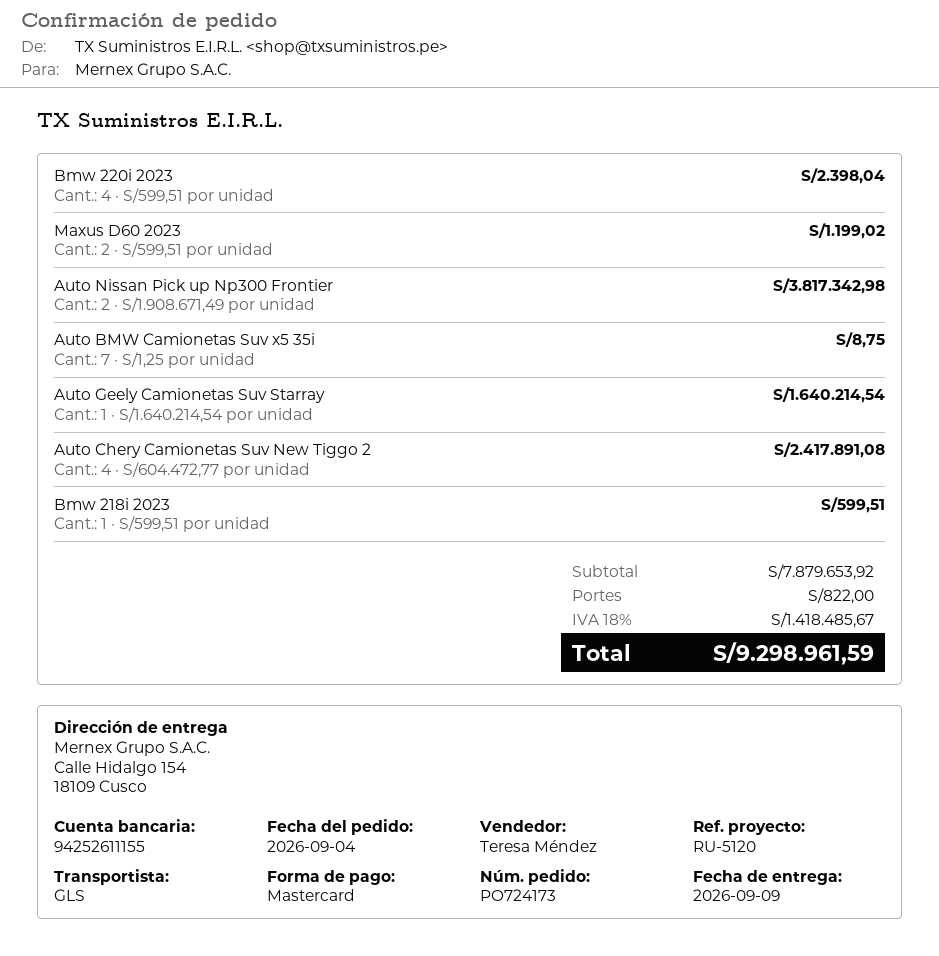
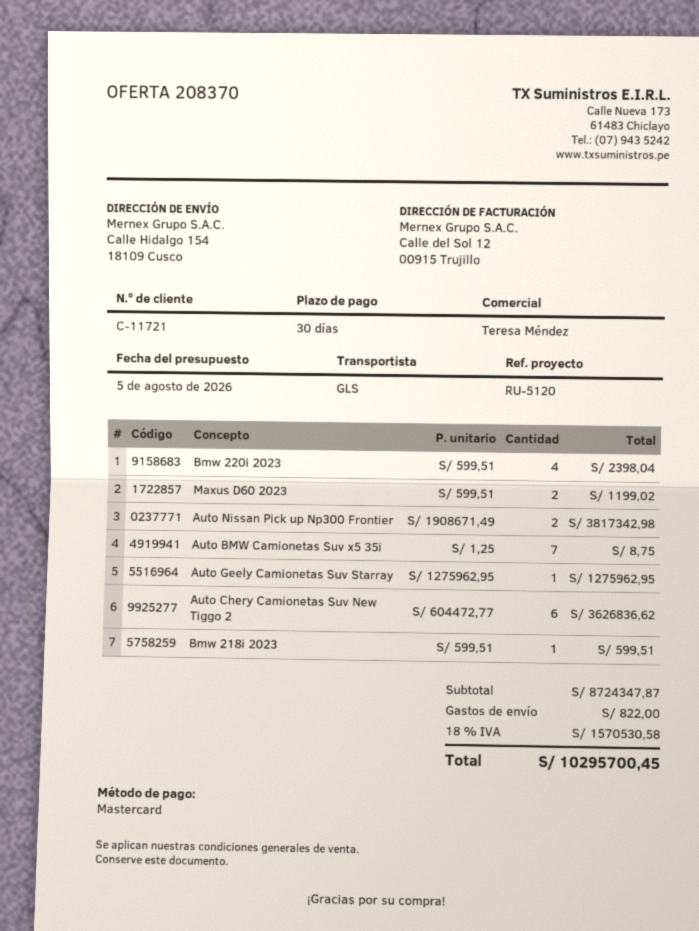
Auto Geely Camionetas Suv Starray: 1 x 1640214.54 = 1640214.54 -> 1 x 1275962.95 = 1275962.95
Auto Chery Camionetas Suv New Tiggo 2: 4 x 604472.77 = 2417891.08 -> 6 x 604472.77 = 3626836.62
subtotal: 7879653.92 -> 8724347.87
tax: 18% = 1418485.67 -> 18% = 1570530.58
total: 9298961.59 -> 10295700.45

